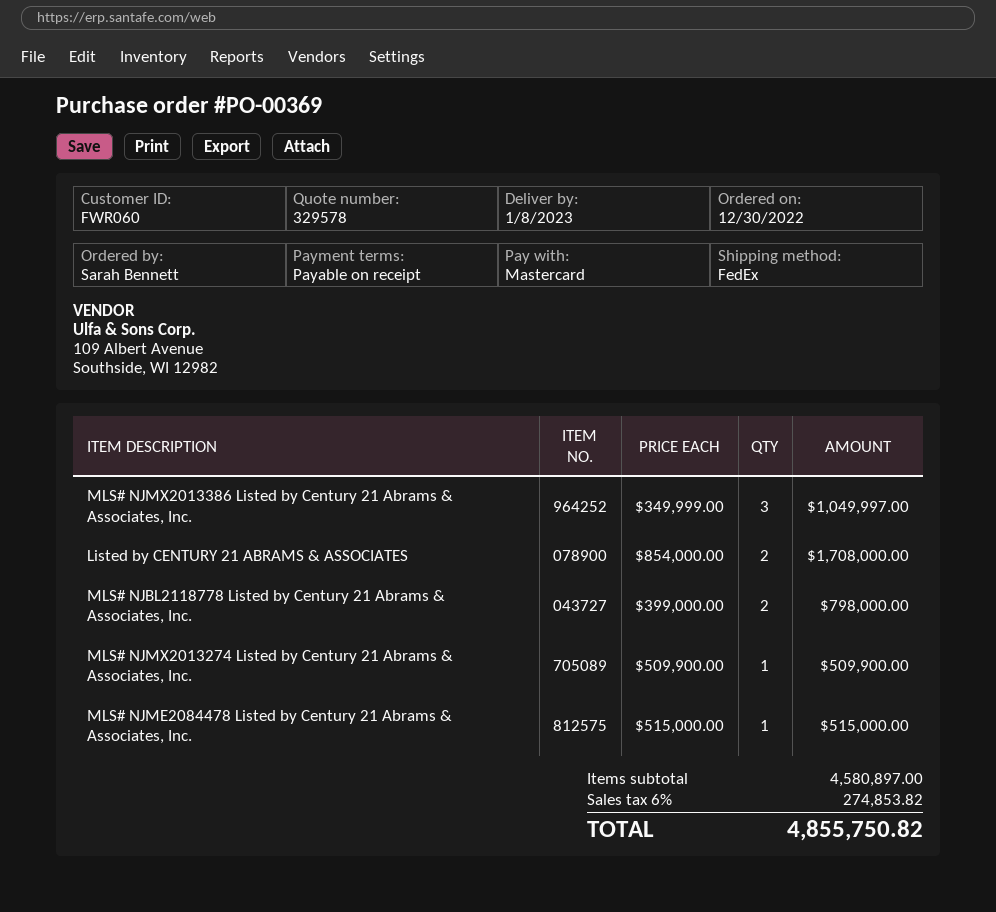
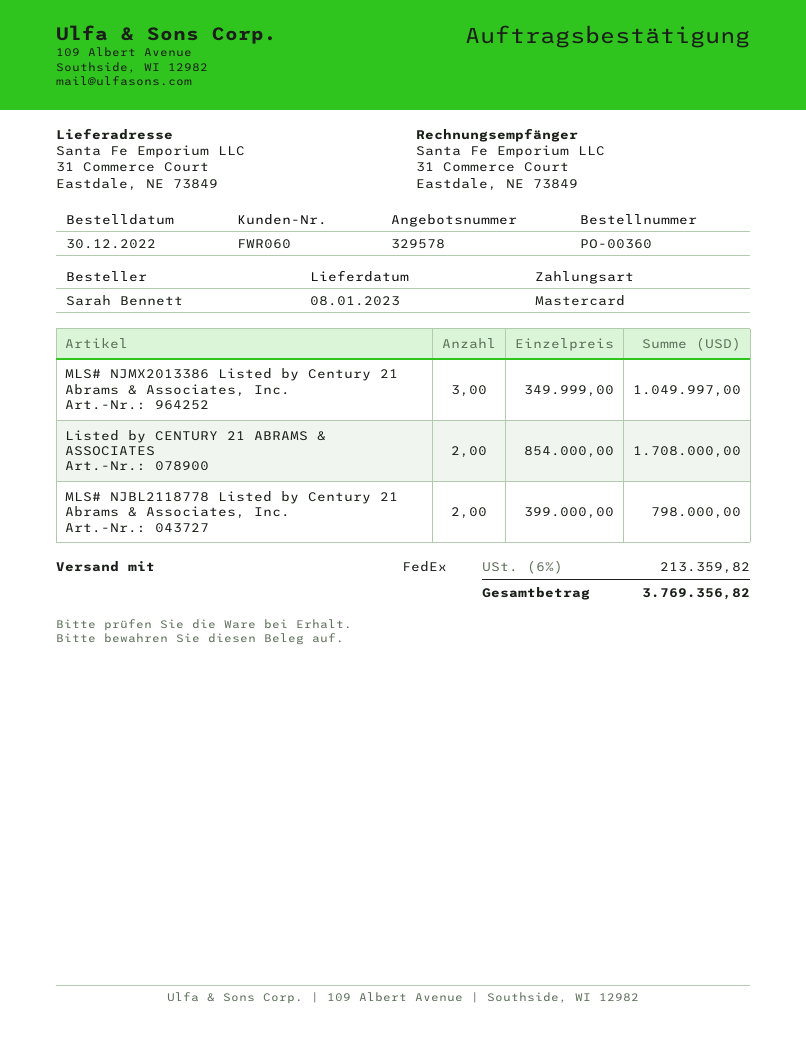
order number: PO-00369 -> PO-00360
MLS# NJMX2013274 Listed by Century 21 Abrams & Associates, Inc.: 1 x 509900.00 = 509900.00 -> none
MLS# NJME2084478 Listed by Century 21 Abrams & Associates, Inc.: 1 x 515000.00 = 515000.00 -> none
tax: 6% = 274853.82 -> 6% = 213359.82
total: 4855750.82 -> 3769356.82

